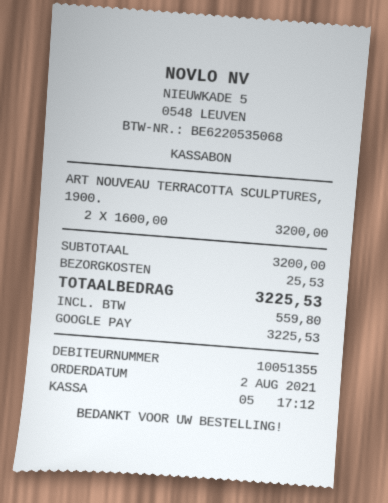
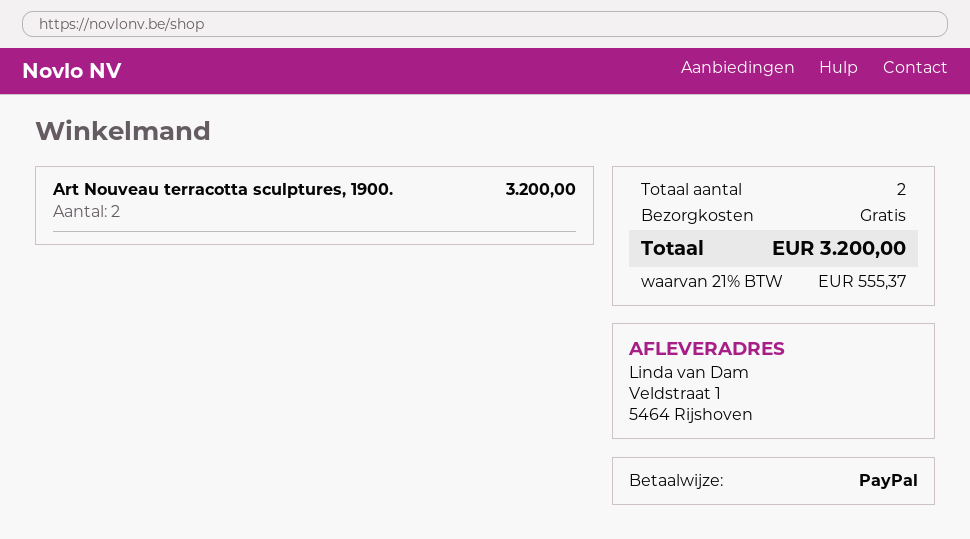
payment method: Google Pay -> PayPal
shipping: 25.53 -> 0.00
tax: 559.80 -> 555.37
total: 3225.53 -> 3200.00

